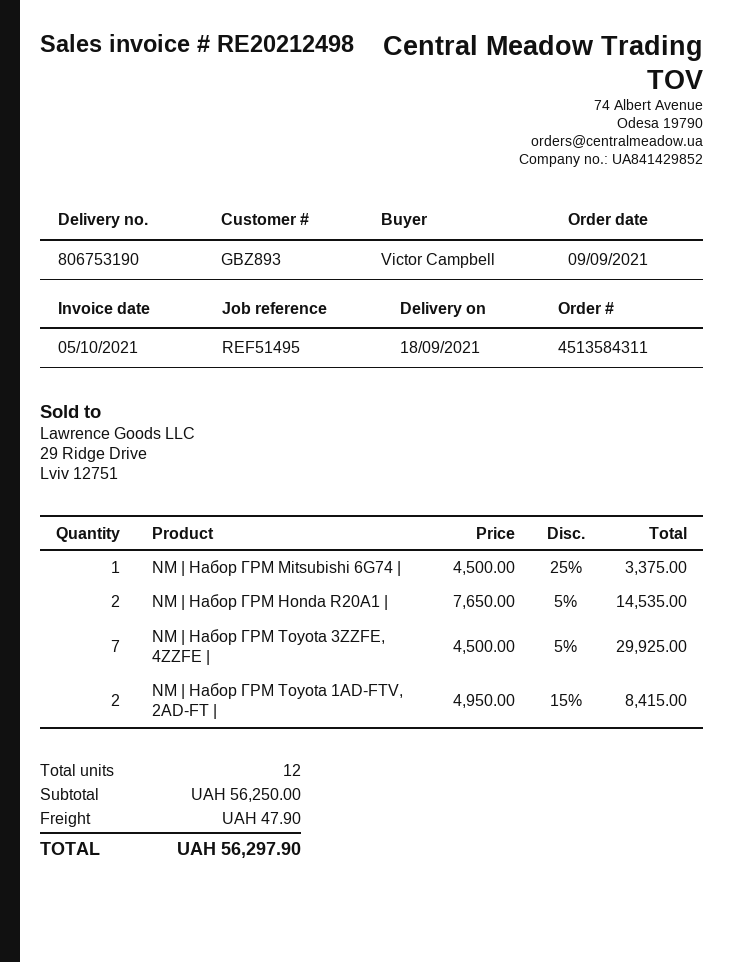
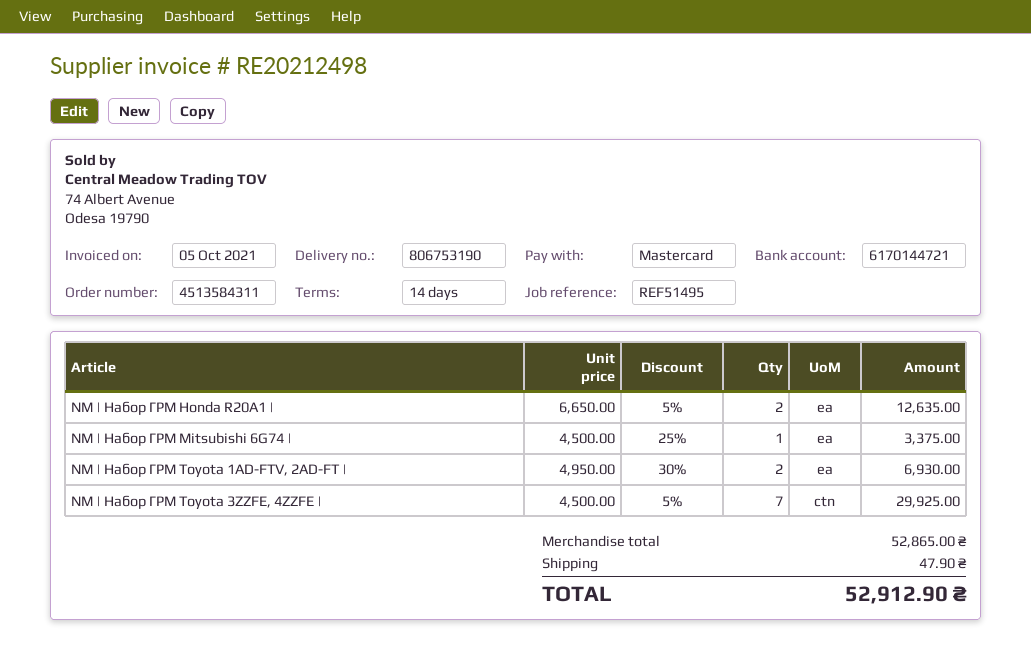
NM | Набор ГРМ Honda R20A1 |: 2 x 7650.00 - 5% = 14535.00 -> 2 x 6650.00 - 5% = 12635.00
NM | Набор ГРМ Toyota 1AD-FTV, 2AD-FT |: 2 x 4950.00 - 15% = 8415.00 -> 2 x 4950.00 - 30% = 6930.00
subtotal: 56250.00 -> 52865.00
total: 56297.90 -> 52912.90

